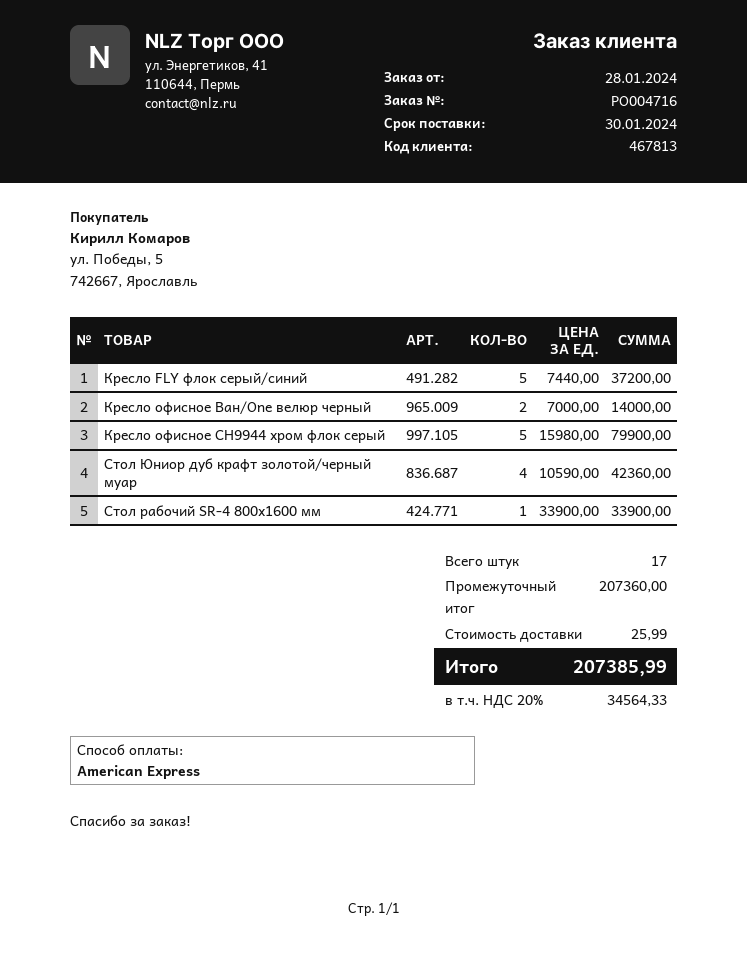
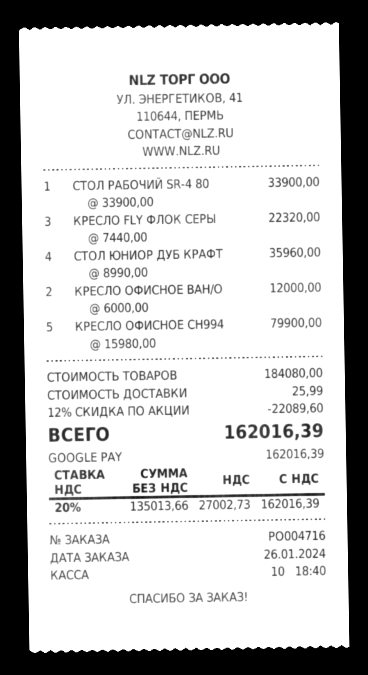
order date: 2024-01-28 -> 2024-01-26
payment method: American Express -> Google Pay
Кресло FLY флок серый/синий: 5 x 7440.00 = 37200.00 -> 3 x 7440.00 = 22320.00
Кресло офисное Ван/One велюр черный: 2 x 7000.00 = 14000.00 -> 2 x 6000.00 = 12000.00
Стол Юниор дуб крафт золотой/черный муар: 4 x 10590.00 = 42360.00 -> 4 x 8990.00 = 35960.00
subtotal: 207360.00 -> 184080.00
discount: none -> 12% = 22089.60
tax: 20% = 34564.33 -> 20% = 27002.73
total: 207385.99 -> 162016.39

